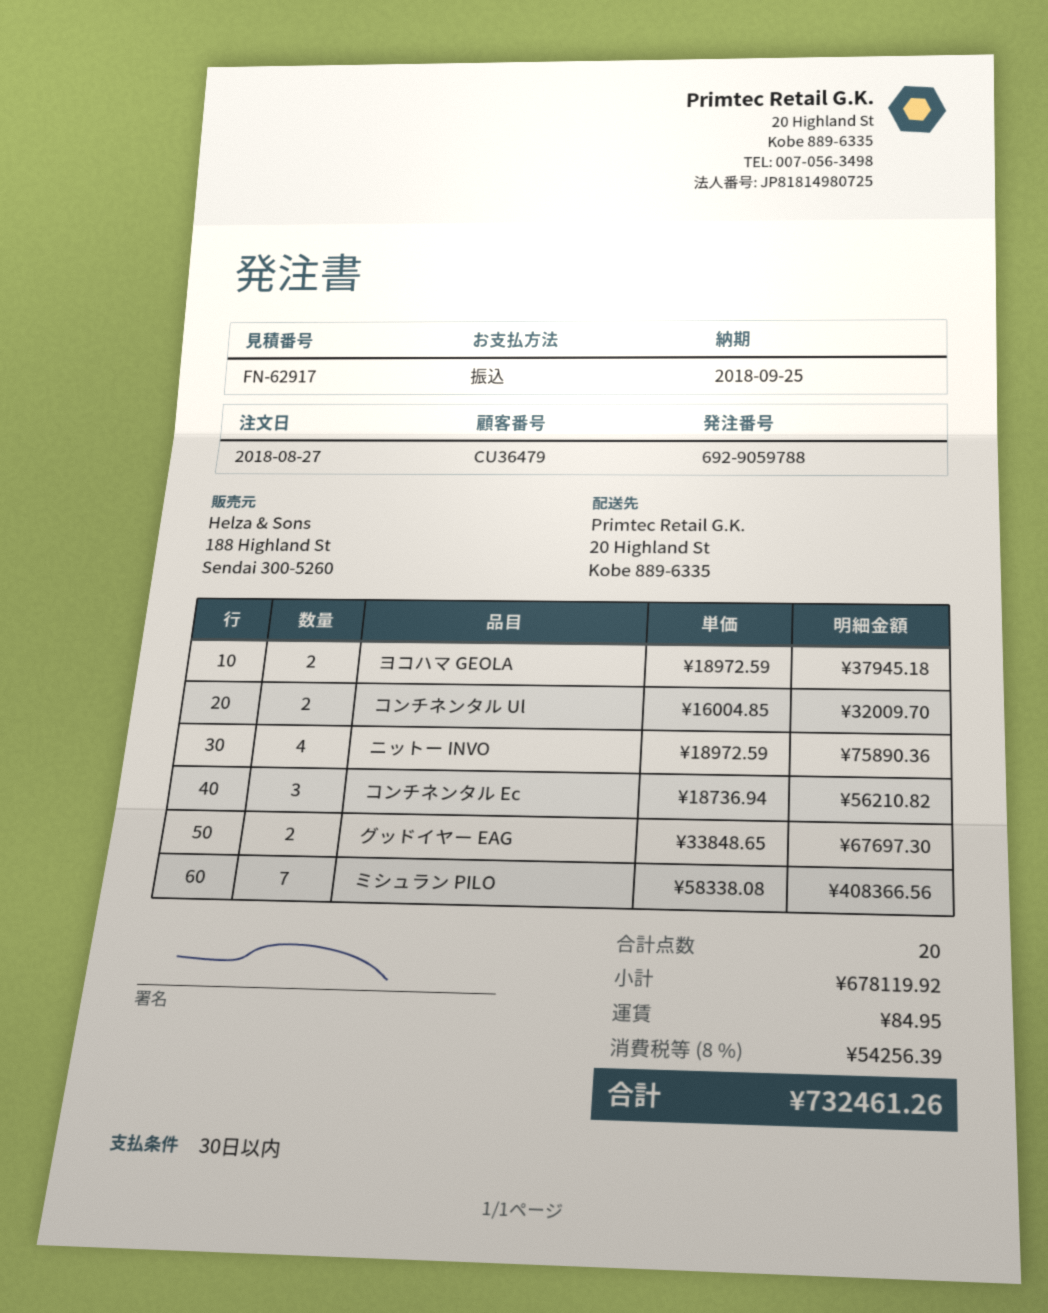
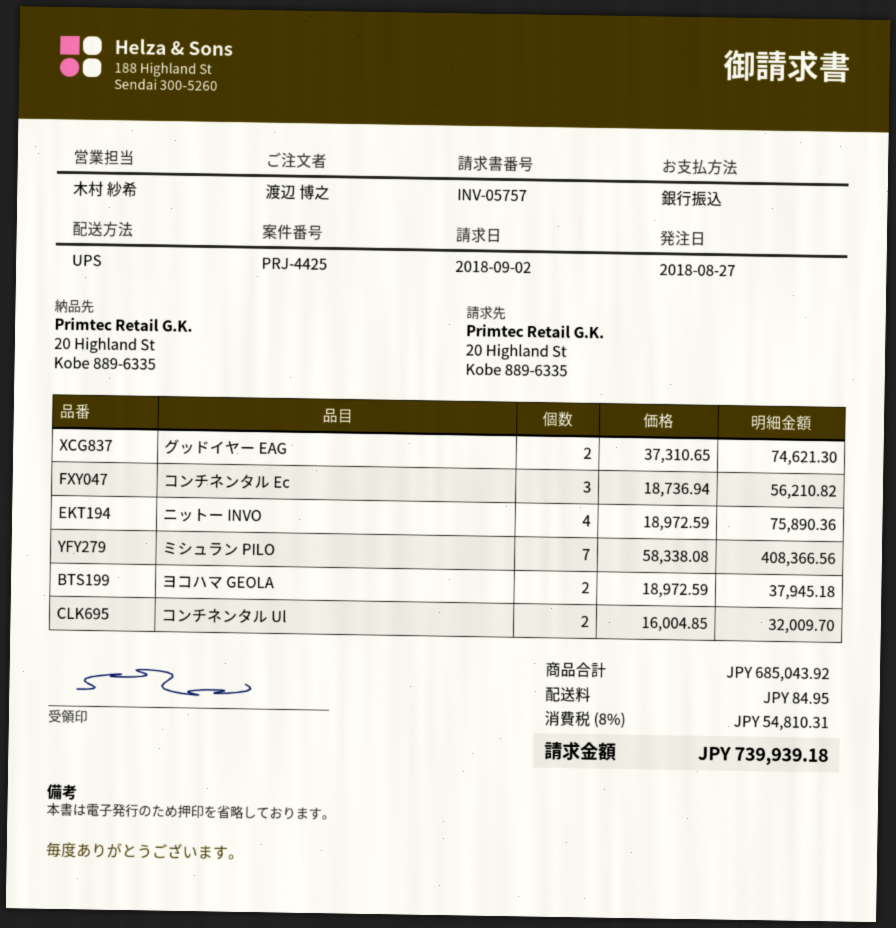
グッドイヤー EAG: 2 x 33848.65 = 67697.30 -> 2 x 37310.65 = 74621.30
subtotal: 678119.92 -> 685043.92
tax: 8% = 54256.39 -> 8% = 54810.31
total: 732461.26 -> 739939.18

